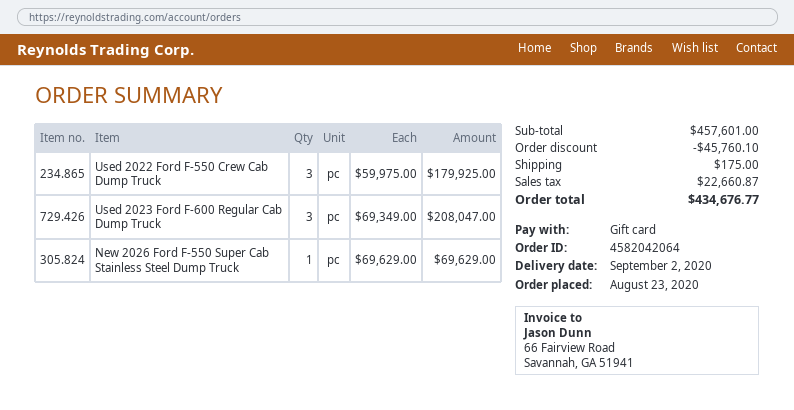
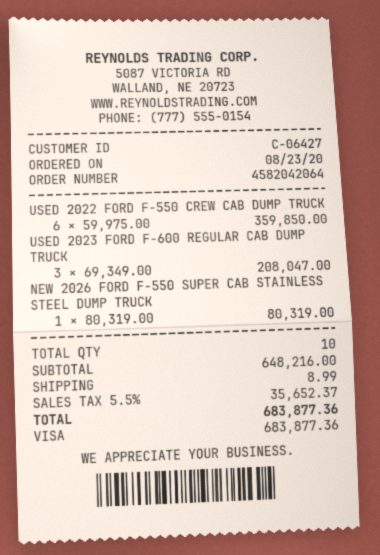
payment method: gift card -> Visa
Used 2022 Ford F-550 Crew Cab Dump Truck: 3 x 59975.00 = 179925.00 -> 6 x 59975.00 = 359850.00
New 2026 Ford F-550 Super Cab Stainless Steel Dump Truck: 1 x 69629.00 = 69629.00 -> 1 x 80319.00 = 80319.00
subtotal: 457601.00 -> 648216.00
discount: 45760.10 -> none
shipping: 175.00 -> 8.99
tax: 22660.87 -> 35652.37
total: 434676.77 -> 683877.36

